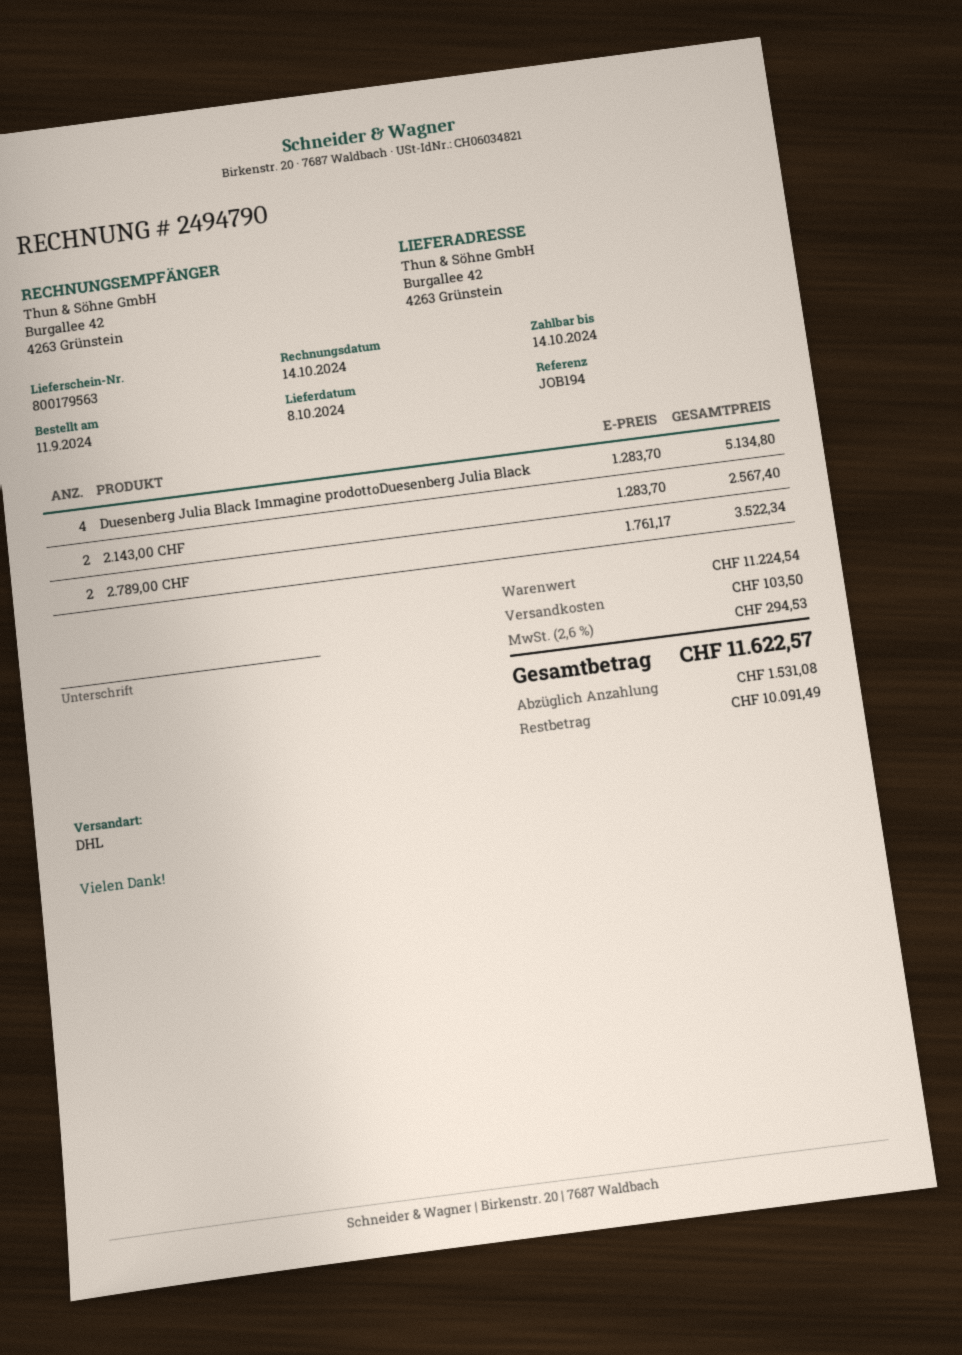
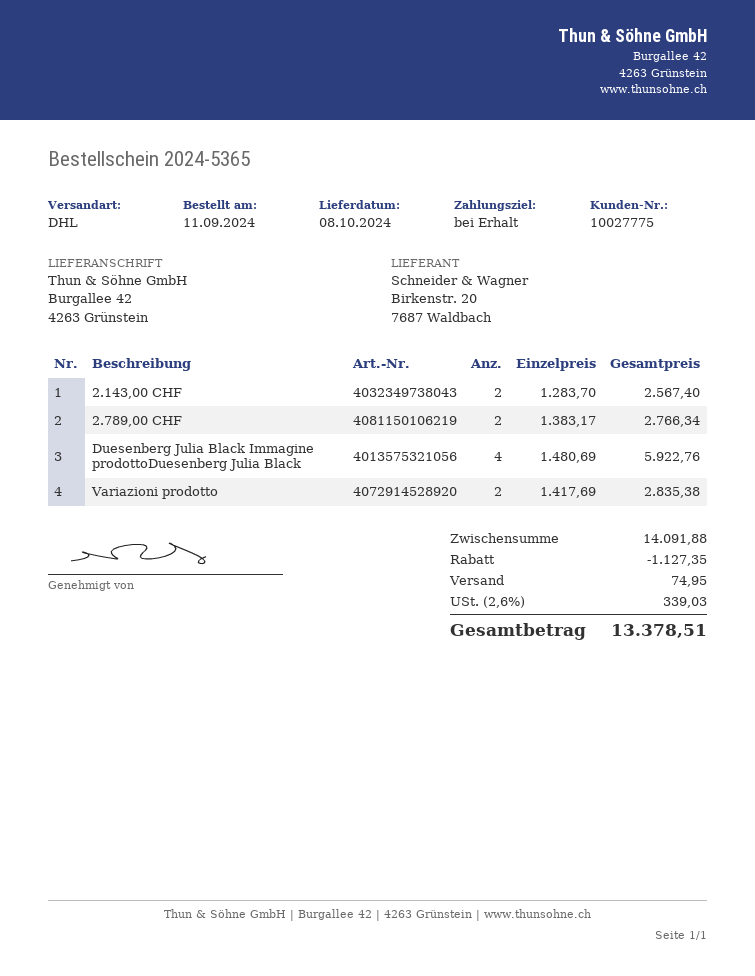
Duesenberg Julia Black Immagine prodottoDuesenberg Julia Black: 4 x 1283.70 = 5134.80 -> 4 x 1480.69 = 5922.76
2.789,00 CHF: 2 x 1761.17 = 3522.34 -> 2 x 1383.17 = 2766.34
Variazioni prodotto: none -> 2 x 1417.69 = 2835.38
subtotal: 11224.54 -> 14091.88
discount: none -> 1127.35
shipping: 103.50 -> 74.95
tax: 2.6% = 294.53 -> 2.6% = 339.03
total: 11622.57 -> 13378.51

